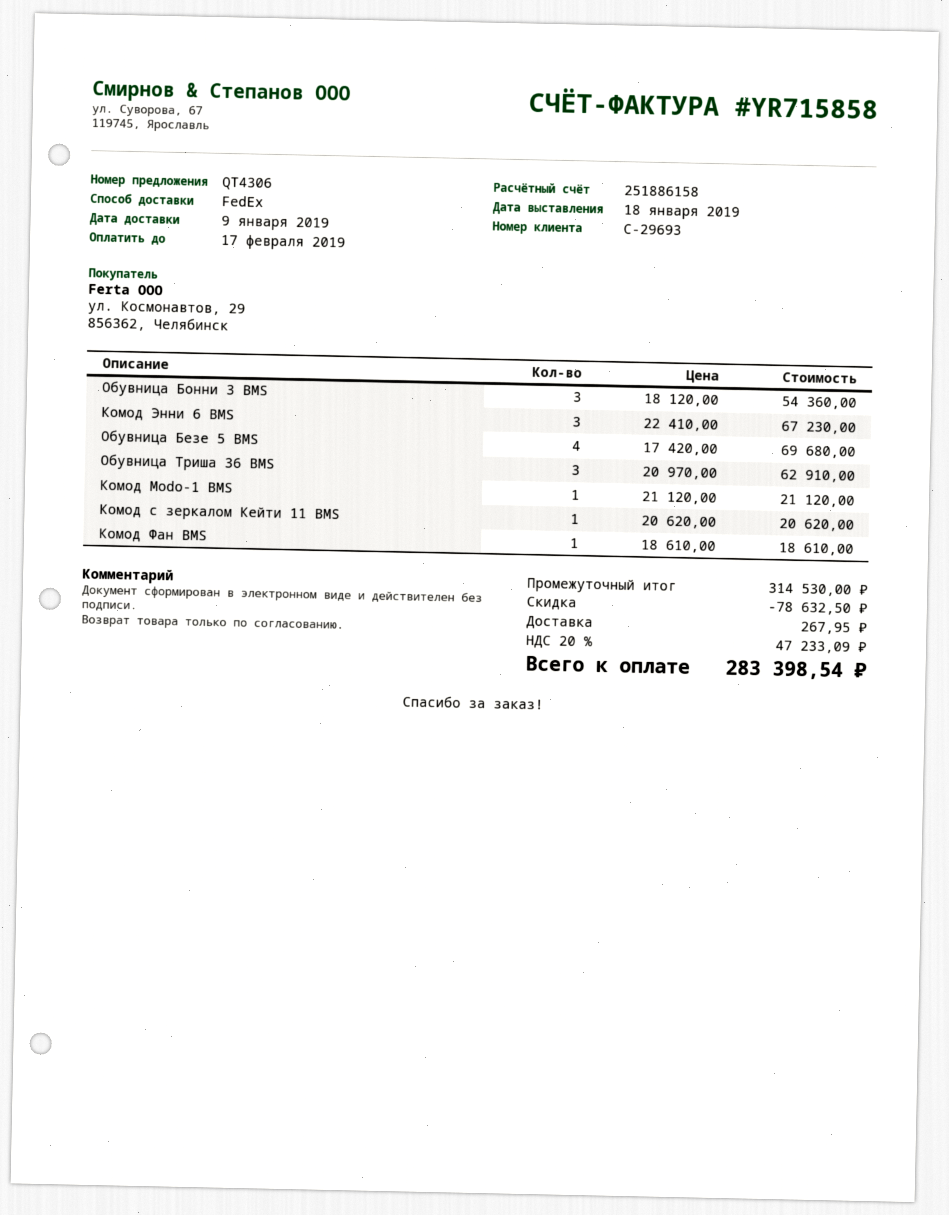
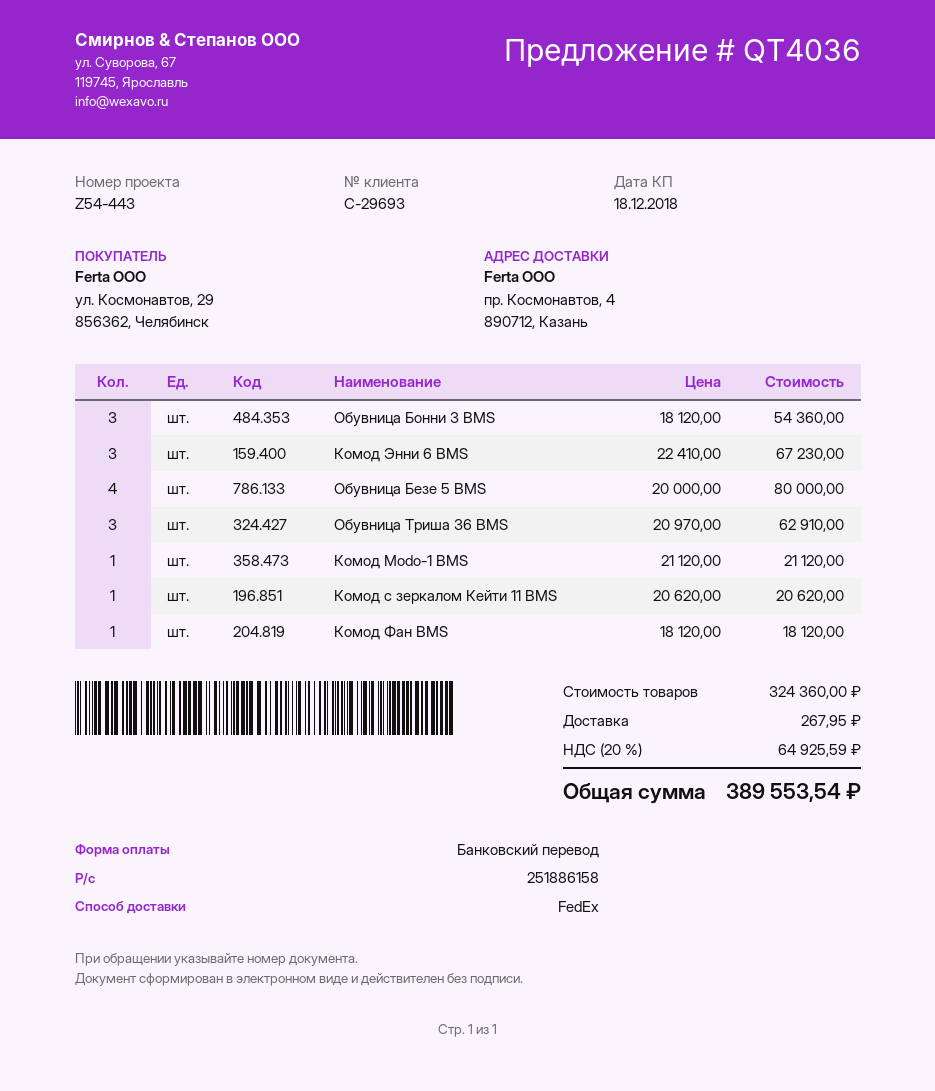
quote number: QT4306 -> QT4036
Обувница Безе 5 BMS: 4 x 17420.00 = 69680.00 -> 4 x 20000.00 = 80000.00
Комод Фан BMS: 1 x 18610.00 = 18610.00 -> 1 x 18120.00 = 18120.00
subtotal: 314530.00 -> 324360.00
discount: 78632.50 -> none
tax: 20% = 47233.09 -> 20% = 64925.59
total: 283398.54 -> 389553.54

